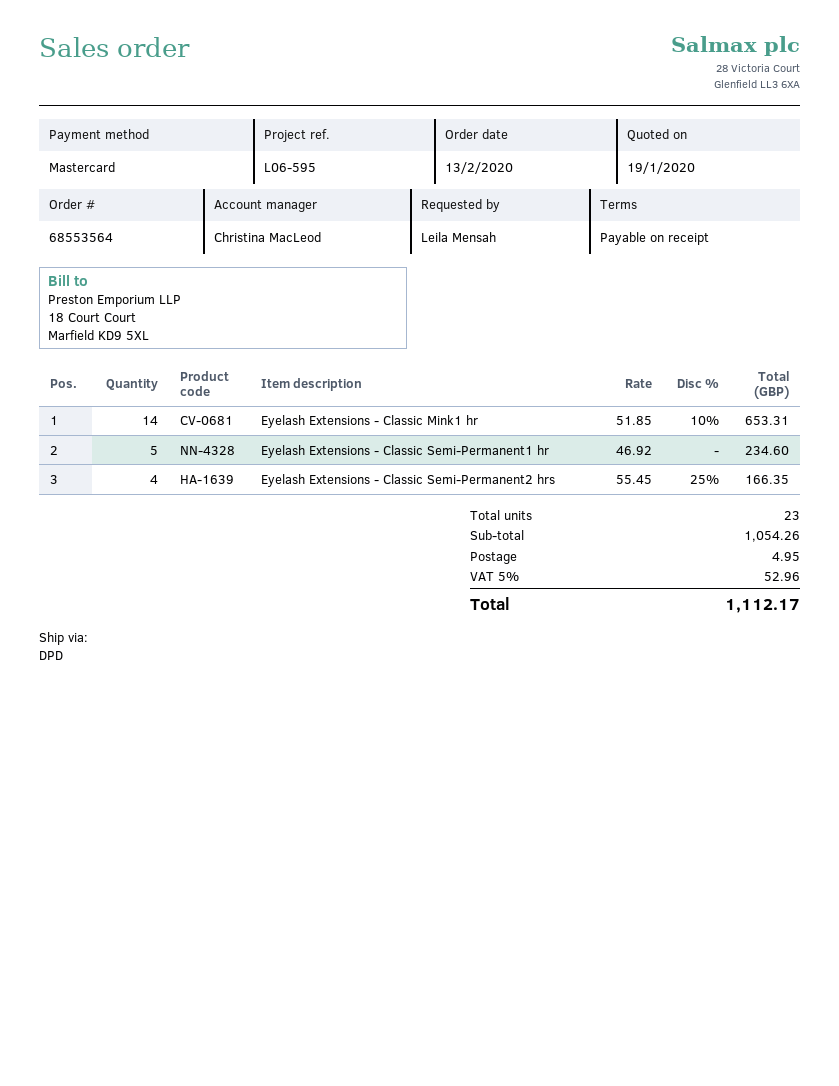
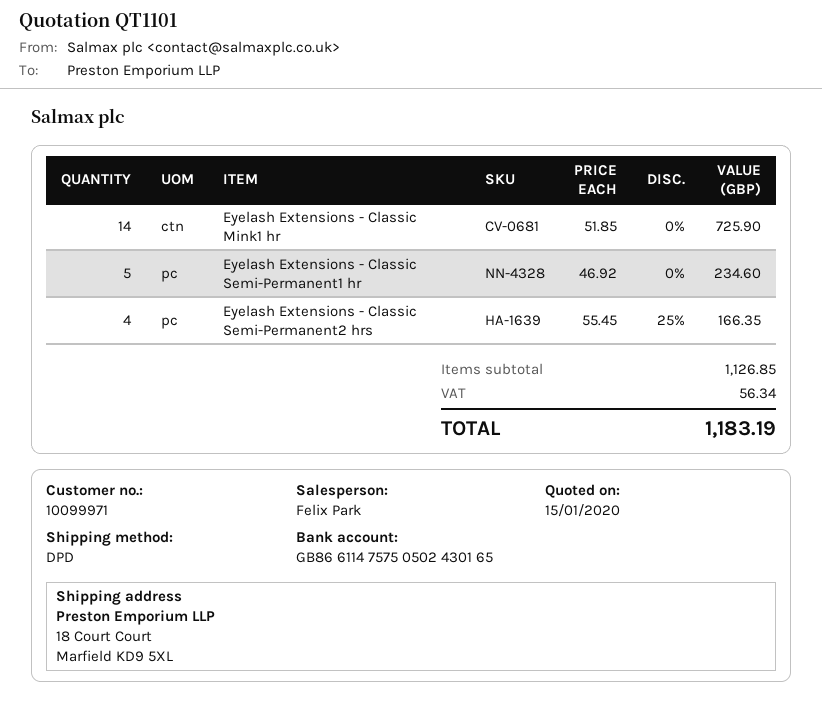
quote date: 2020-01-19 -> 2020-01-15
sales rep: Christina MacLeod -> Felix Park
Eyelash Extensions - Classic Mink1 hr: 14 x 51.85 - 10% = 653.31 -> 14 x 51.85 = 725.90
subtotal: 1054.26 -> 1126.85
shipping: 4.95 -> none
tax: 52.96 -> 56.34
total: 1112.17 -> 1183.19

